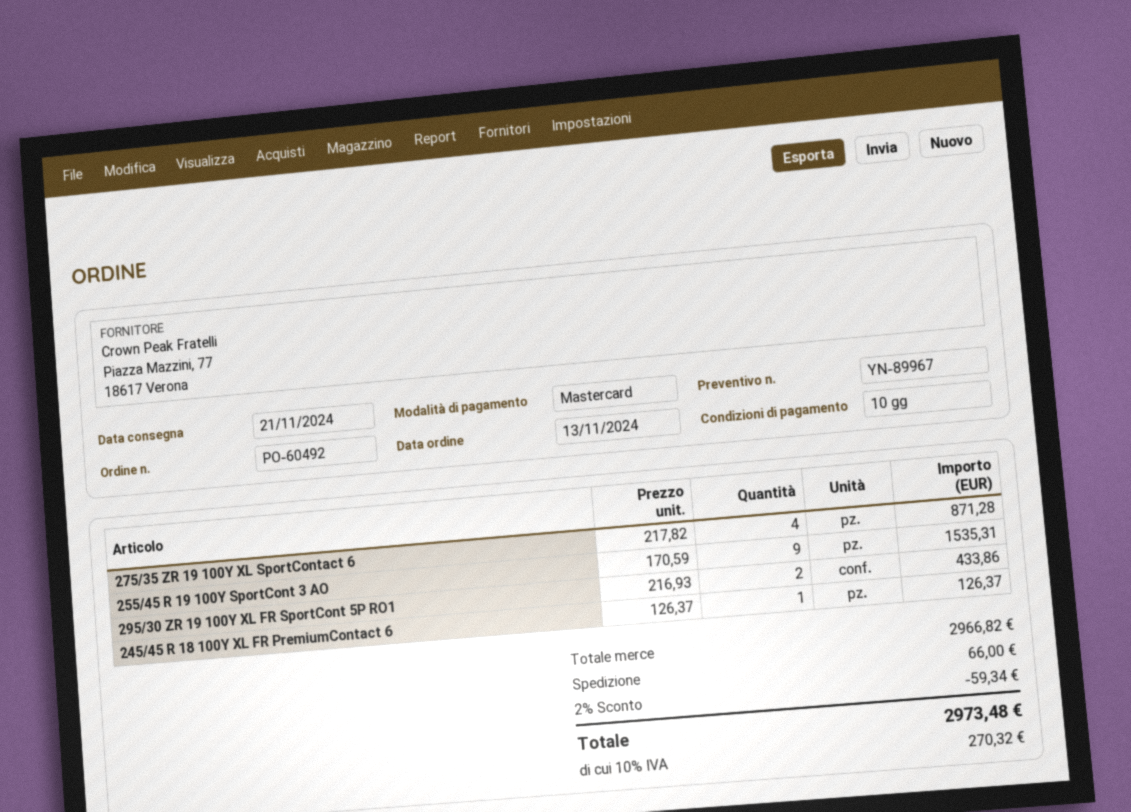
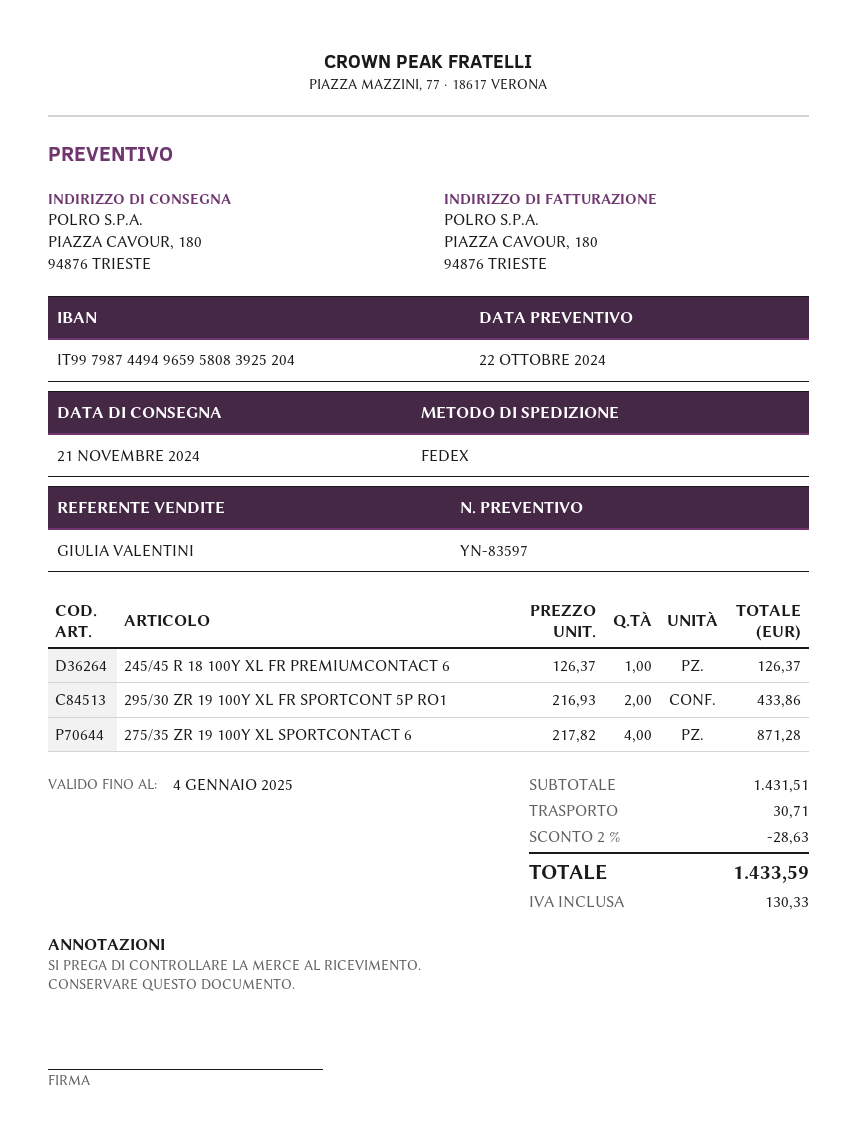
quote number: YN-89967 -> YN-83597
255/45 R 19 100Y SportCont 3 AO: 9 x 170.59 = 1535.31 -> none
subtotal: 2966.82 -> 1431.51
discount: 2% = 59.34 -> 2% = 28.63
shipping: 66.00 -> 30.71
tax: 270.32 -> 130.33
total: 2973.48 -> 1433.59

